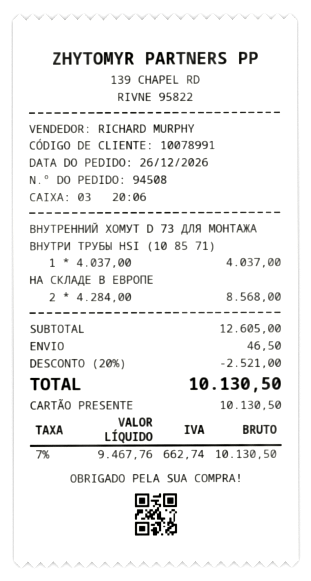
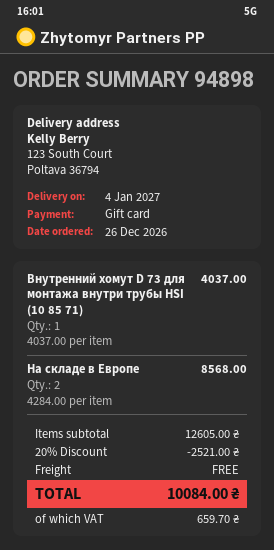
order number: 94508 -> 94898
shipping: 46.50 -> 0.00
tax: 662.74 -> 659.70
total: 10130.50 -> 10084.00

